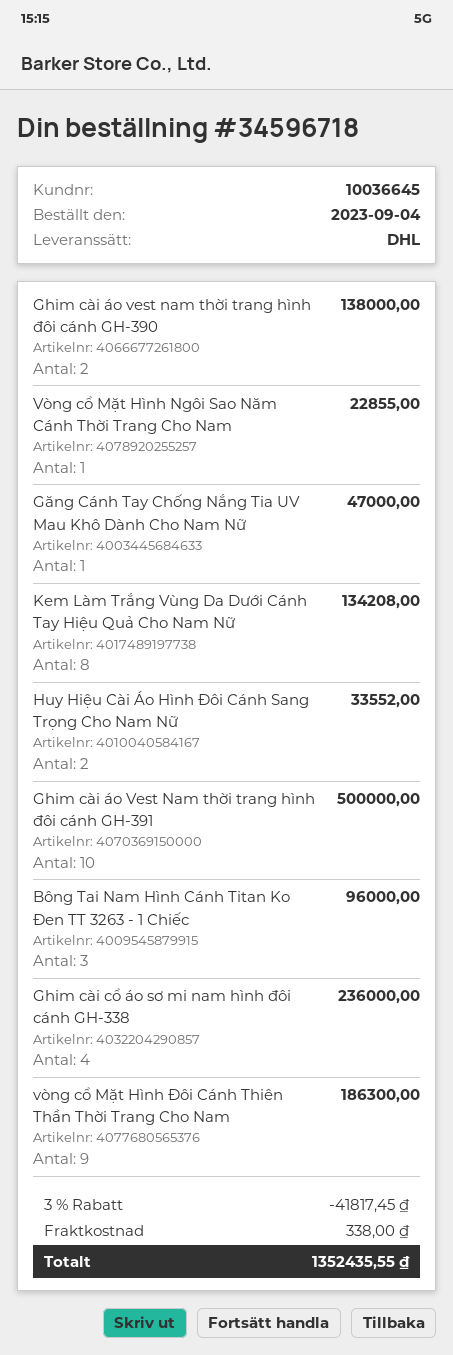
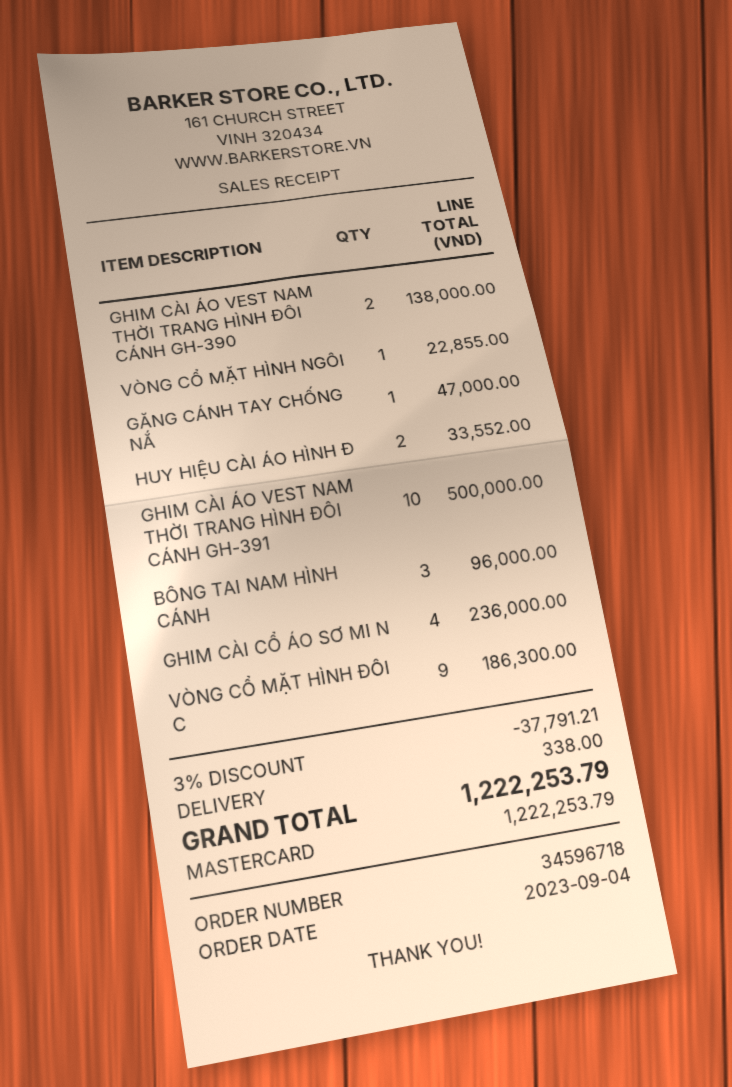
Kem Làm Trắng Vùng Da Dưới Cánh Tay Hiệu Quả Cho Nam Nữ: 8 for 134208.00 -> none
discount: 3% = 41817.45 -> 3% = 37791.21
total: 1352435.55 -> 1222253.79

